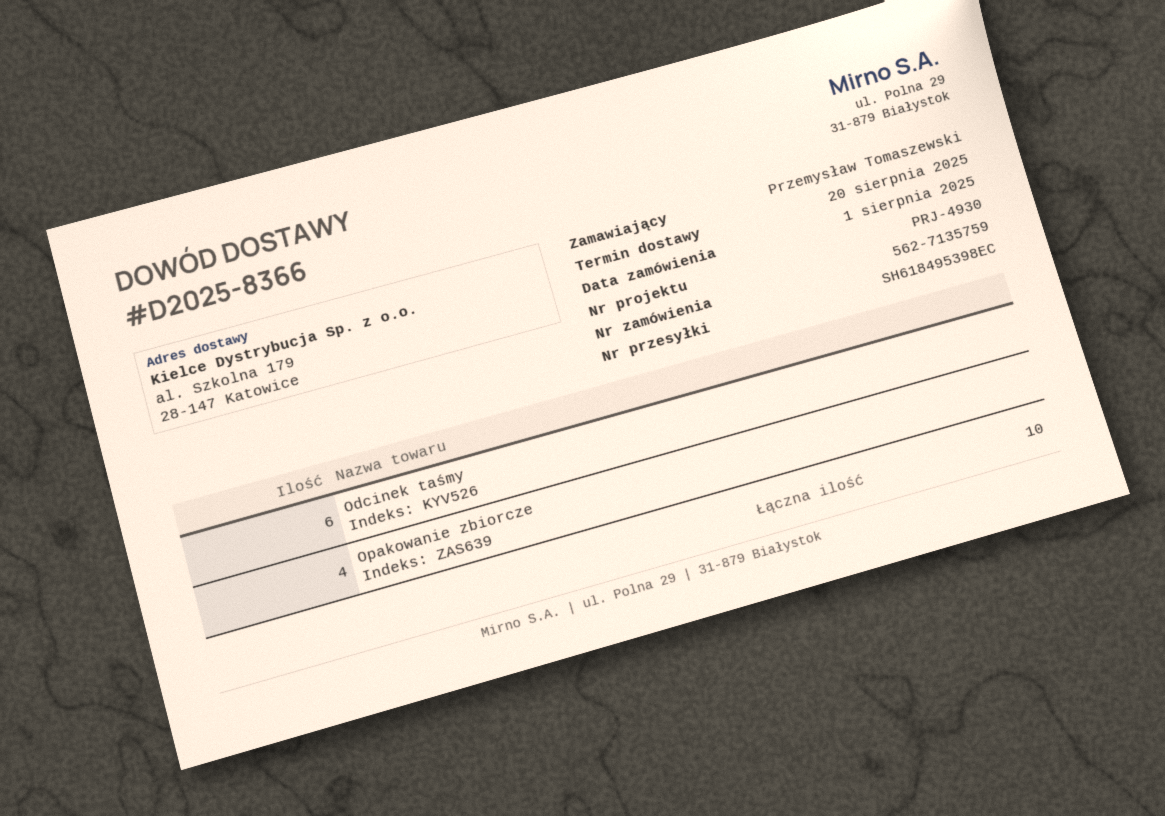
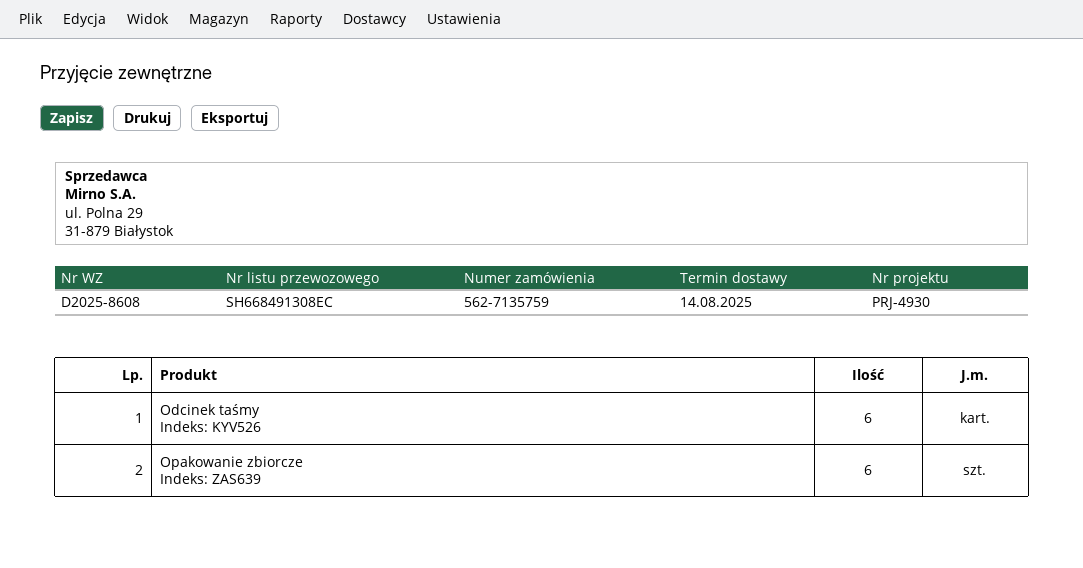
delivery note number: D2025-8366 -> D2025-8608
delivery date: 2025-08-20 -> 2025-08-14
tracking number: SH618495398EC -> SH668491308EC
Opakowanie zbiorcze: 4 -> 6

